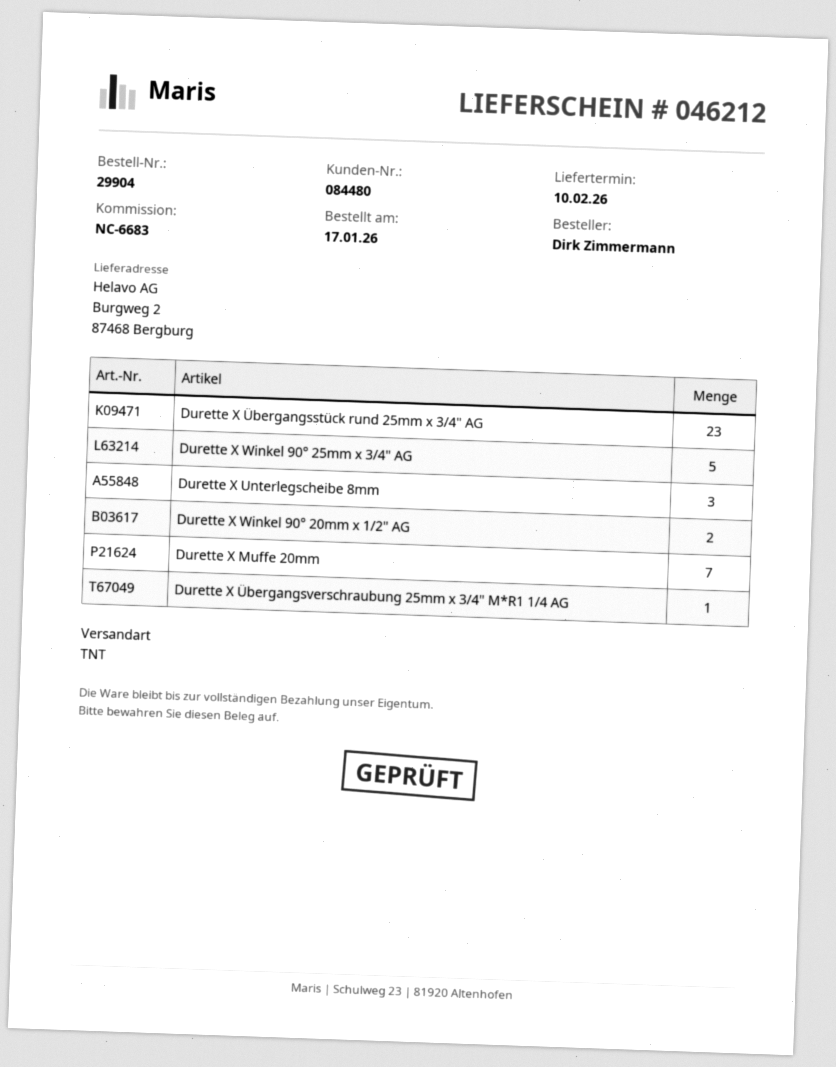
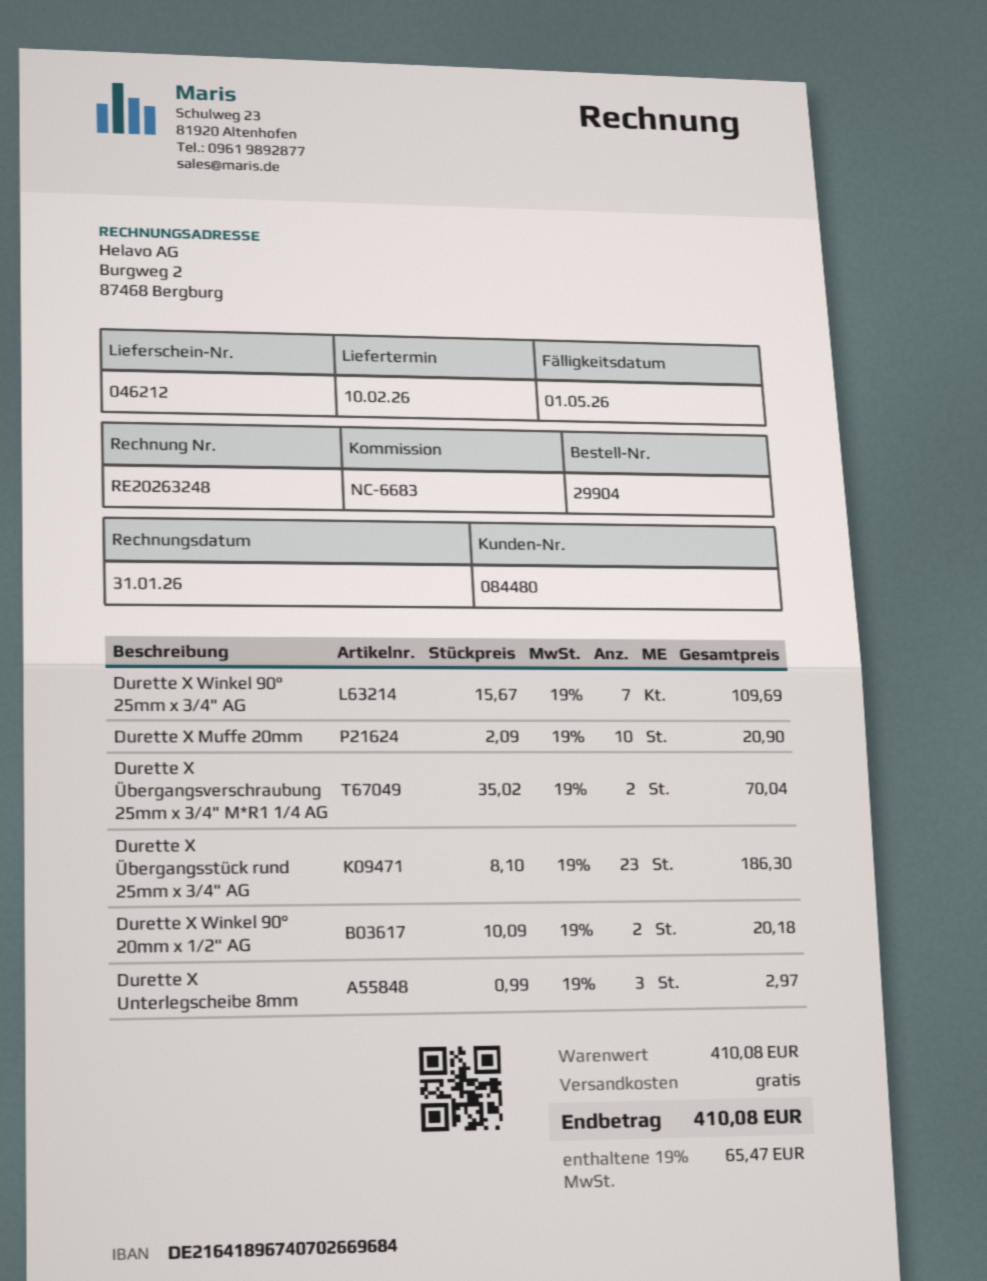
Durette X Winkel 90° 25mm x 3/4" AG: 5 -> 7
Durette X Muffe 20mm: 7 -> 10
Durette X Übergangsverschraubung 25mm x 3/4" M*R1 1/4 AG: 1 -> 2

